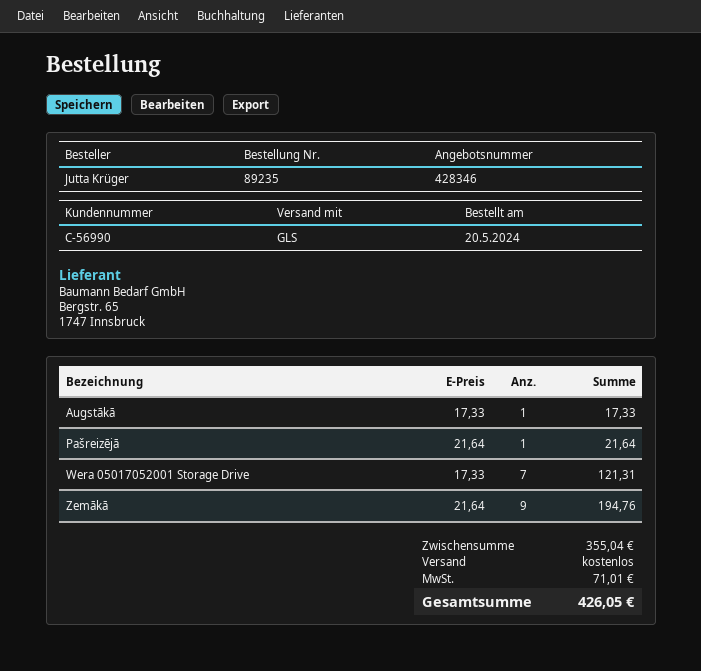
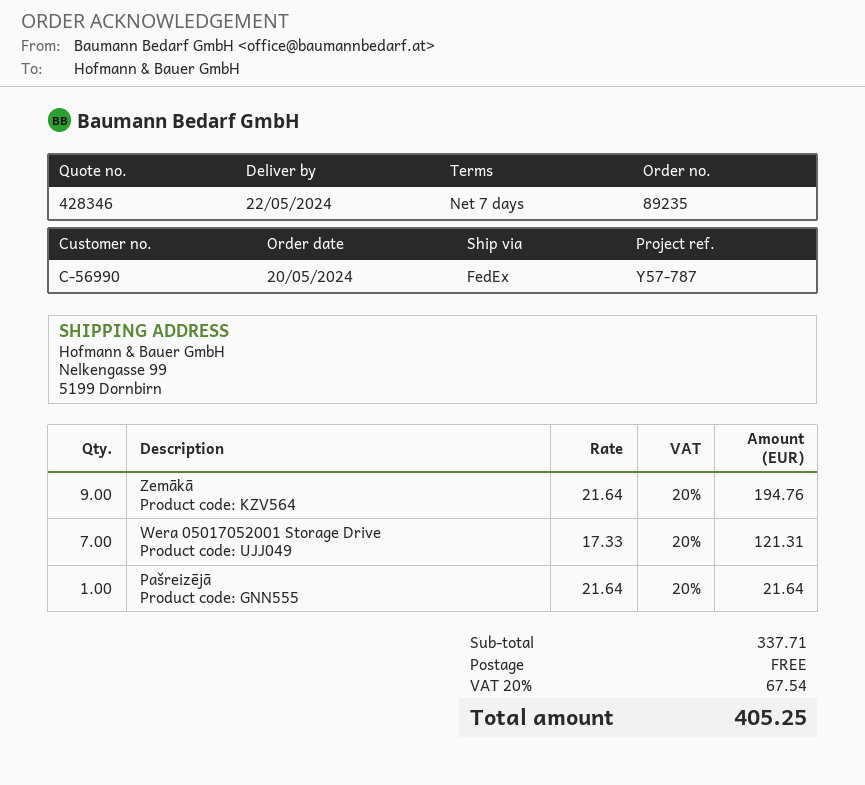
shipping method: GLS -> FedEx
Augstākā: 1 x 17.33 = 17.33 -> none
subtotal: 355.04 -> 337.71
tax: 71.01 -> 67.54
total: 426.05 -> 405.25

